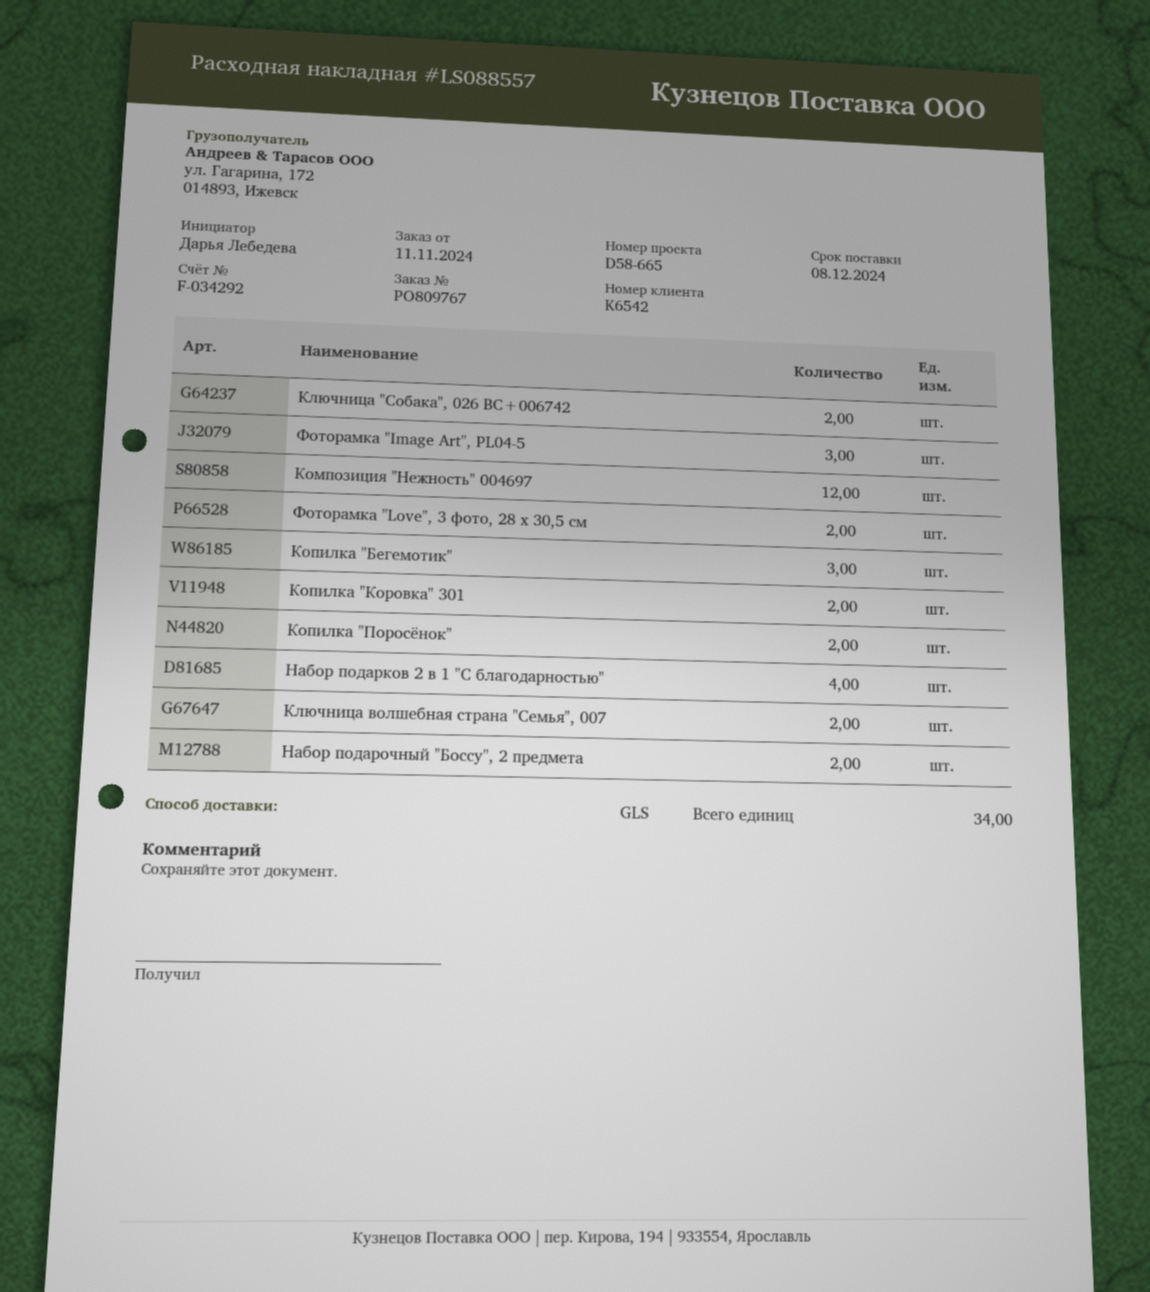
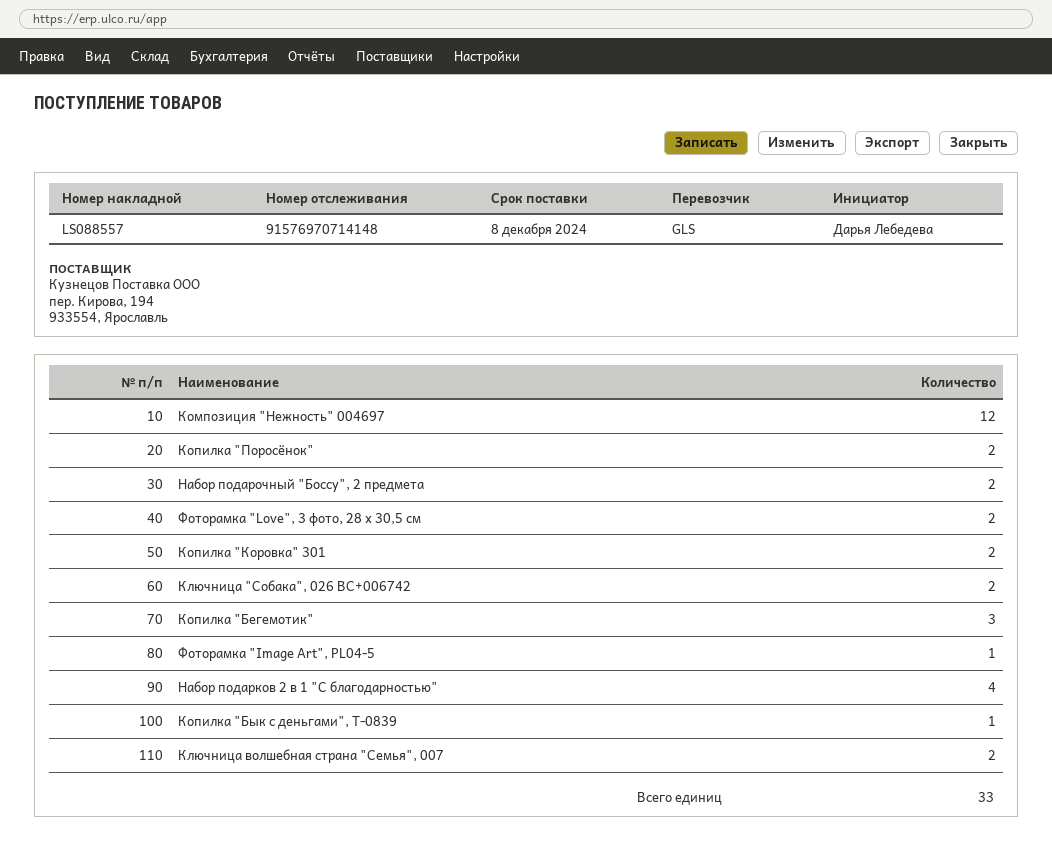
Фоторамка "Image Art", PL04-5: 3 -> 1
Копилка "Бык с деньгами", Т-0839: none -> 1
total quantity: 34 -> 33

